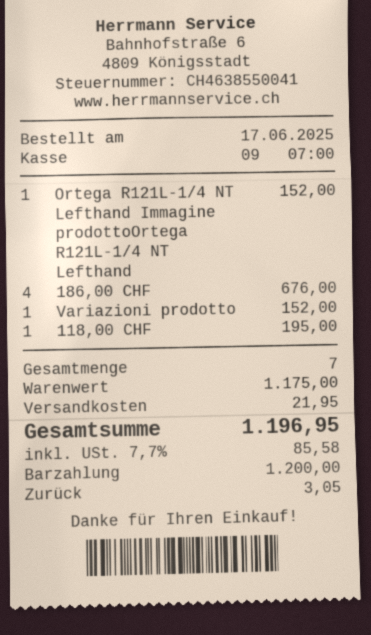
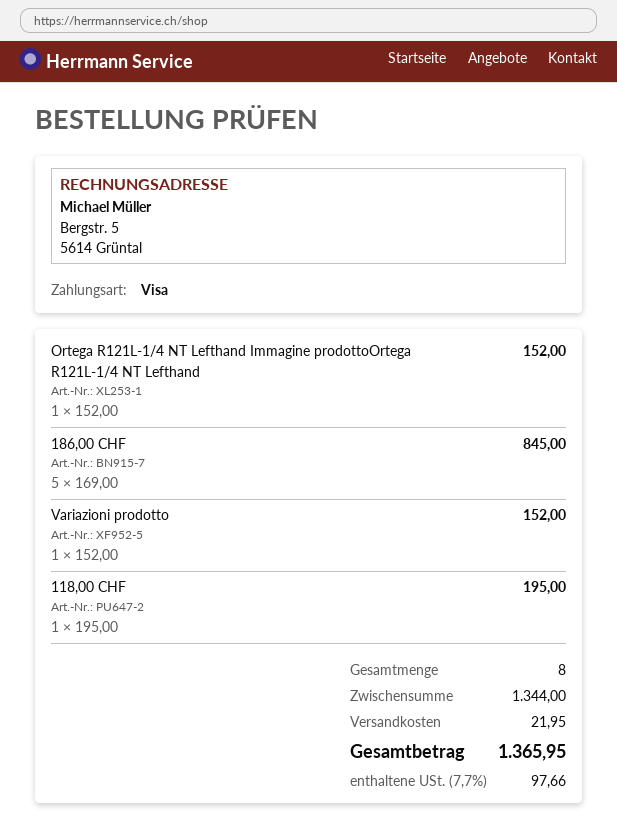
payment method: cash -> Visa
186,00 CHF: 4 for 676.00 -> 5 for 845.00
total quantity: 7 -> 8
subtotal: 1175.00 -> 1344.00
tax: 7.7% = 85.58 -> 7.7% = 97.66
total: 1196.95 -> 1365.95

